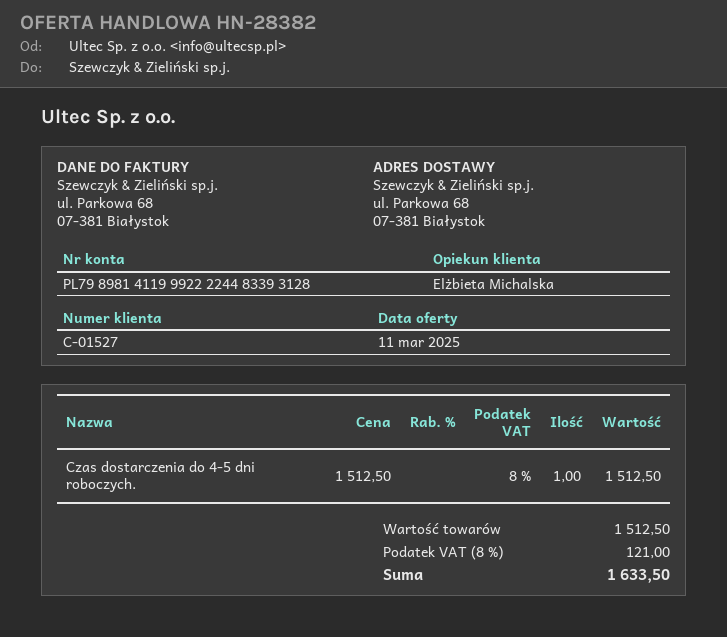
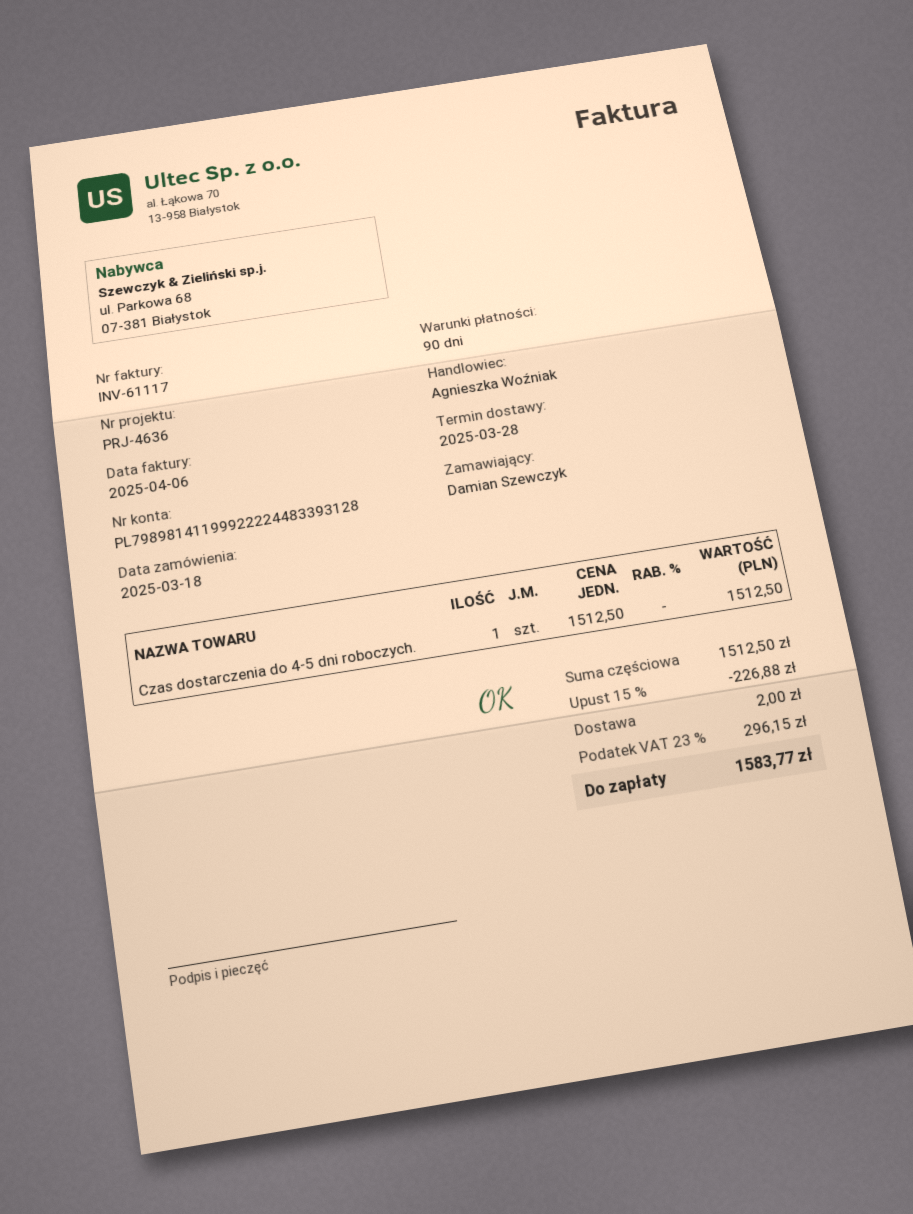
sales rep: Elżbieta Michalska -> Agnieszka Woźniak
discount: none -> 15% = 226.88
shipping: none -> 2.00
tax: 8% = 121.00 -> 23% = 296.15
total: 1633.50 -> 1583.77

